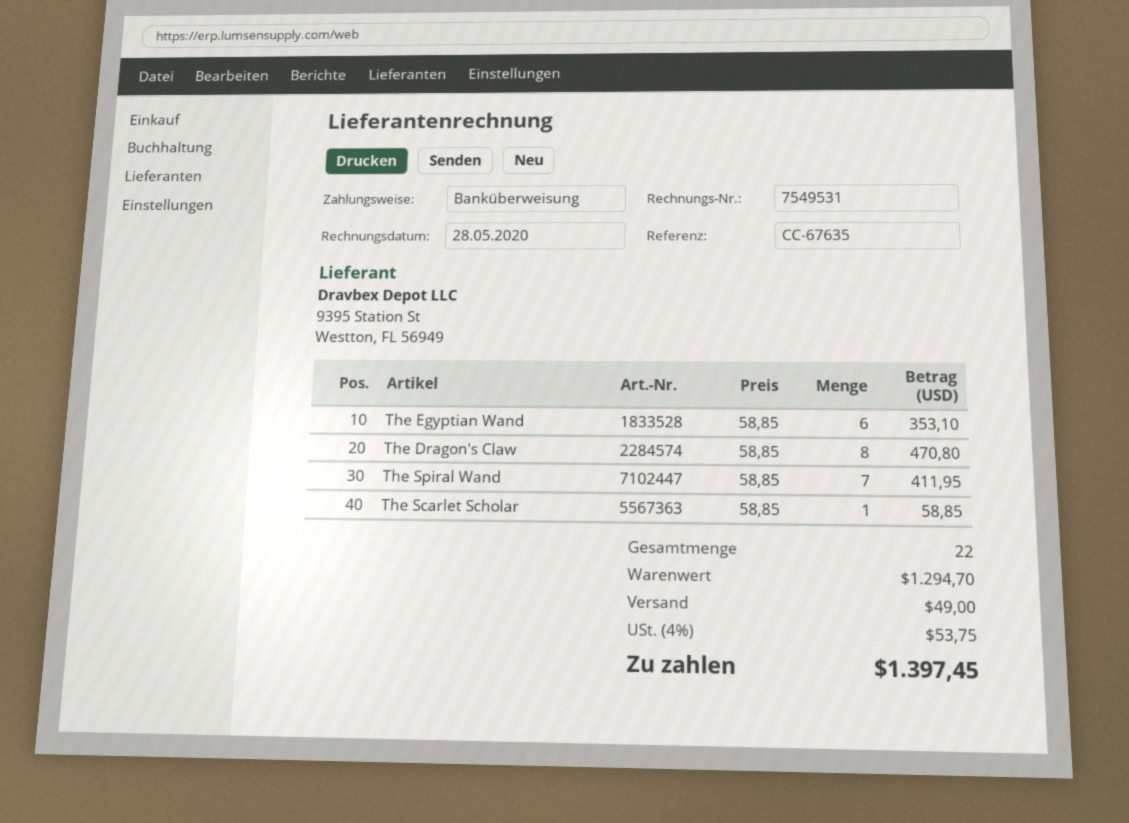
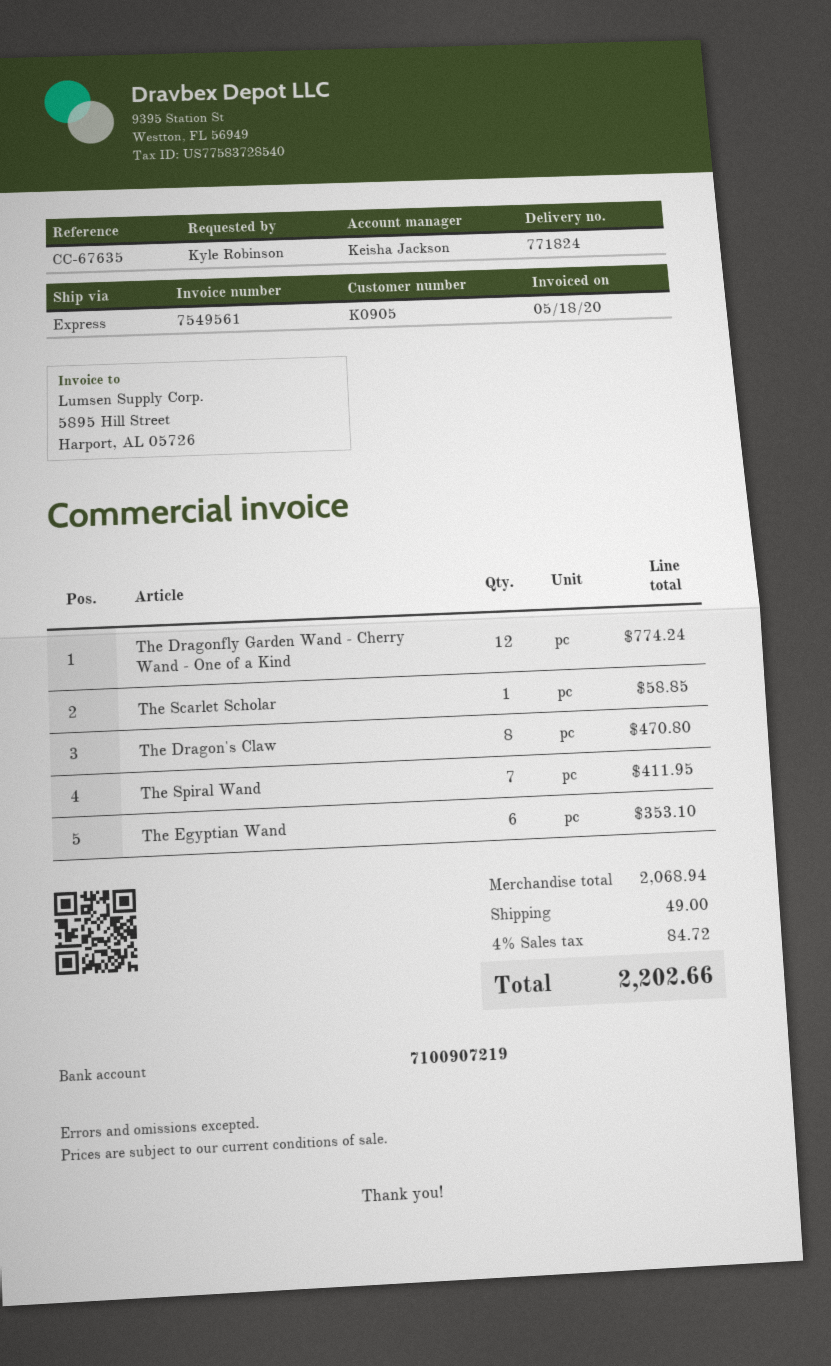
invoice number: 7549531 -> 7549561
invoice date: 2020-05-28 -> 2020-05-18
The Dragonfly Garden Wand - Cherry Wand - One of a Kind: none -> 12 for 774.24
subtotal: 1294.70 -> 2068.94
tax: 4% = 53.75 -> 4% = 84.72
total: 1397.45 -> 2202.66

